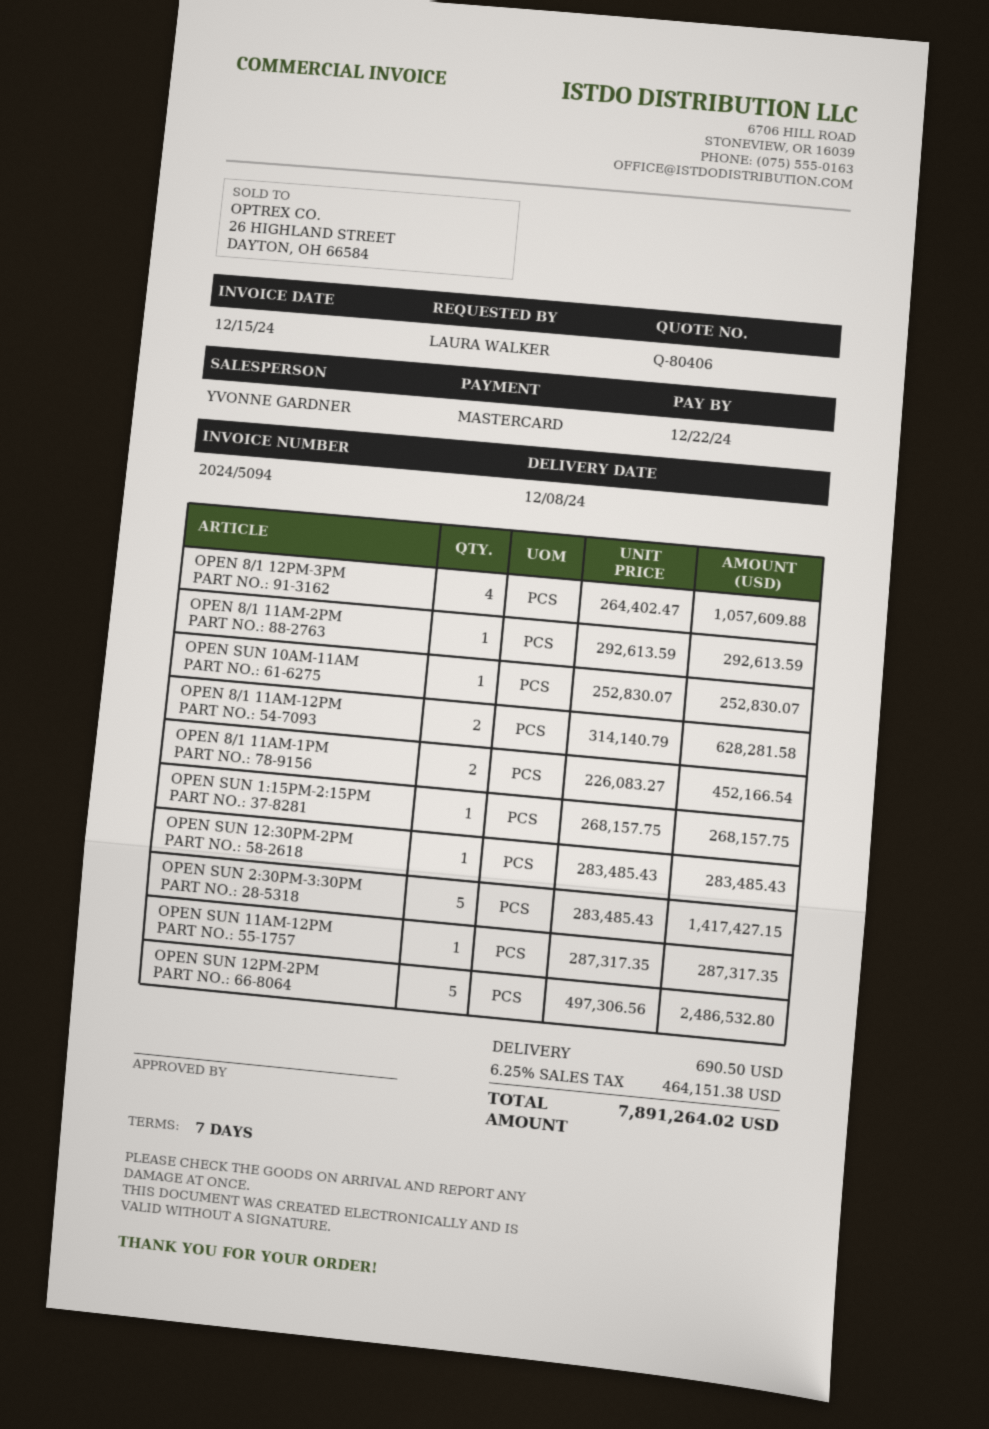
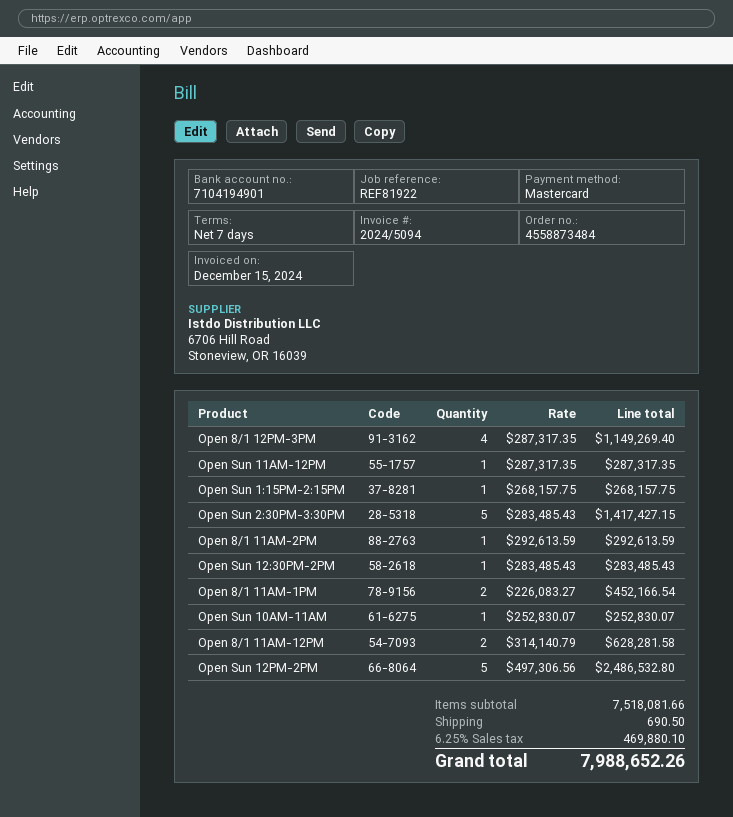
OPEN 8/1 12PM-3PM: 4 x 264402.47 = 1057609.88 -> 4 x 287317.35 = 1149269.40
tax: 6.25% = 464151.38 -> 6.25% = 469880.10
total: 7891264.02 -> 7988652.26

